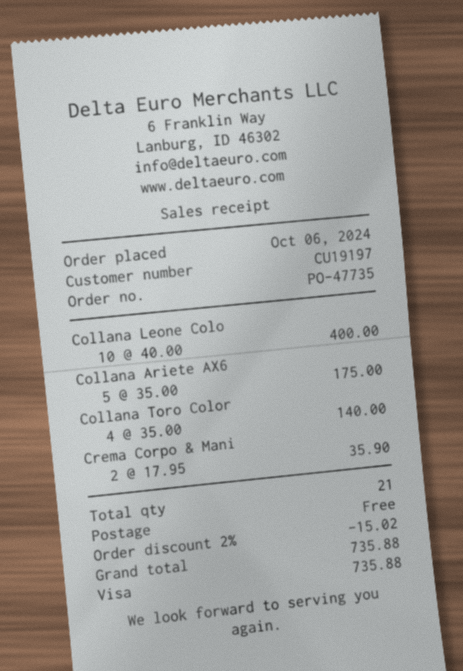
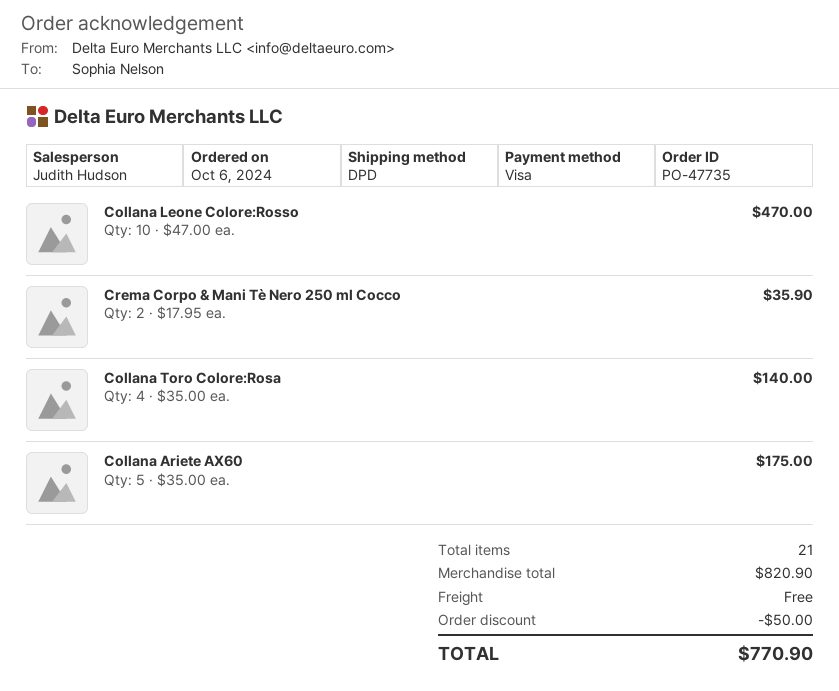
Collana Leone Colo: 10 x 40.00 = 400.00 -> 10 x 47.00 = 470.00
discount: 15.02 -> 50.00
total: 735.88 -> 770.90

